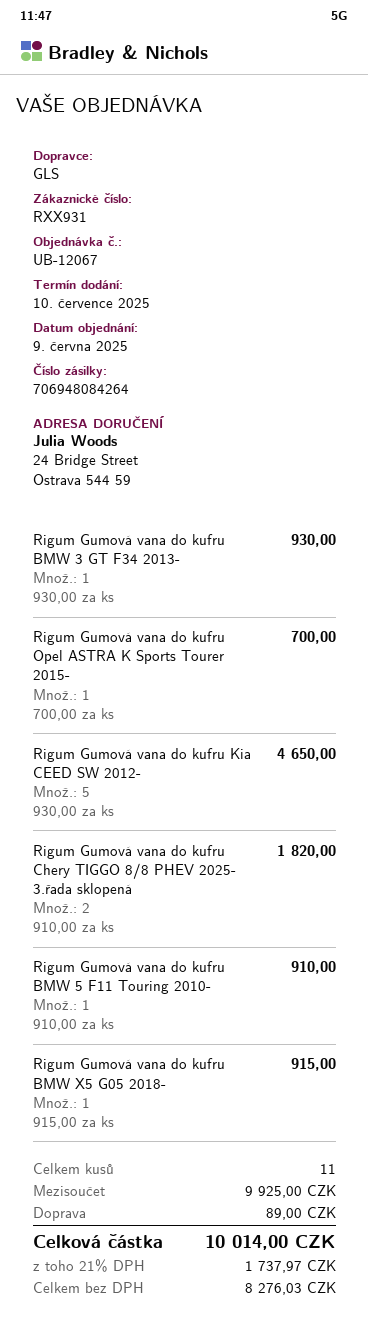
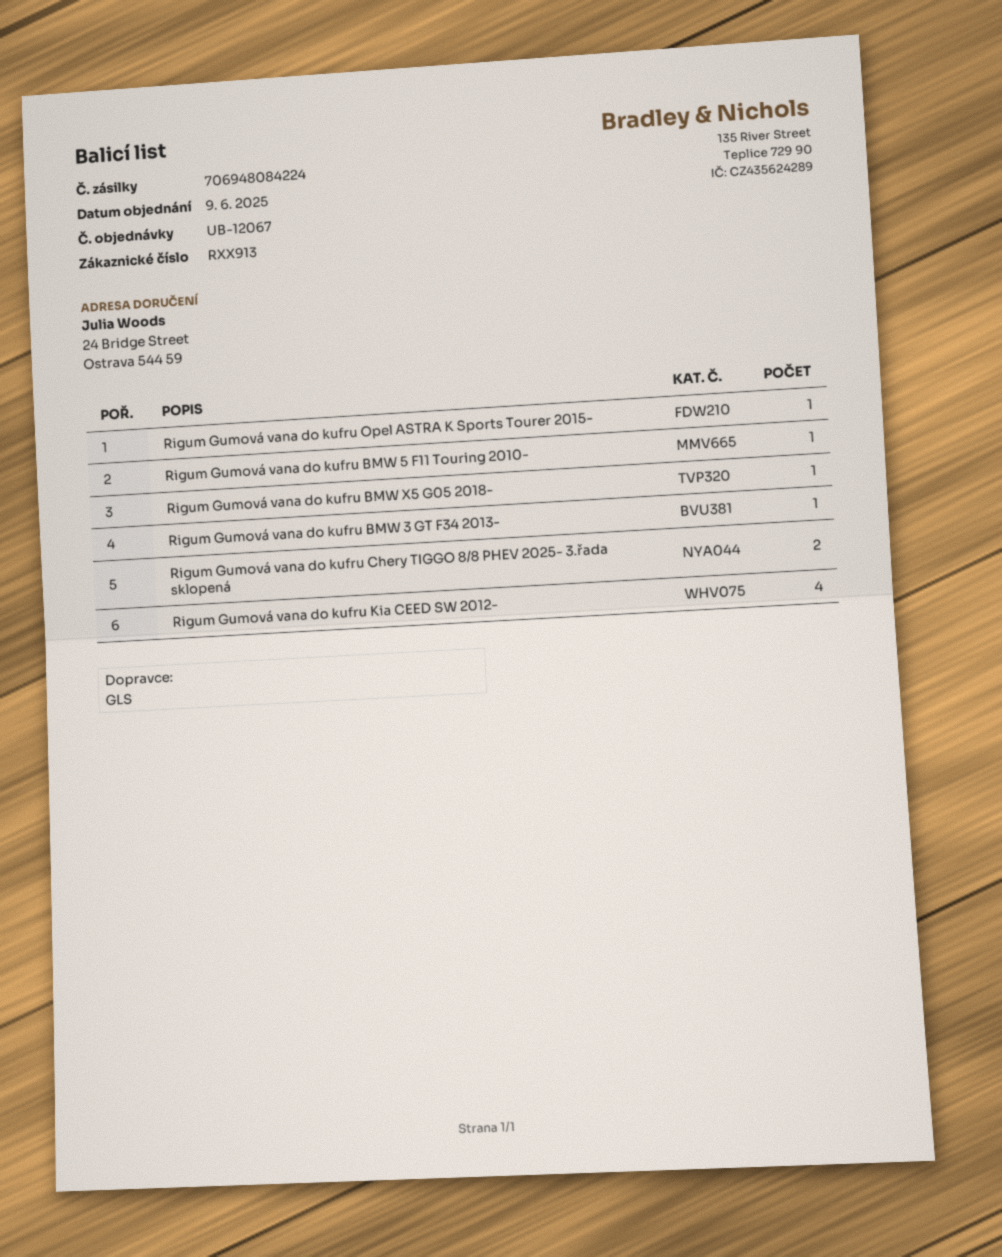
customer number: RXX931 -> RXX913
tracking number: 706948084264 -> 706948084224
Rigum Gumová vana do kufru Kia CEED SW 2012-: 5 -> 4

